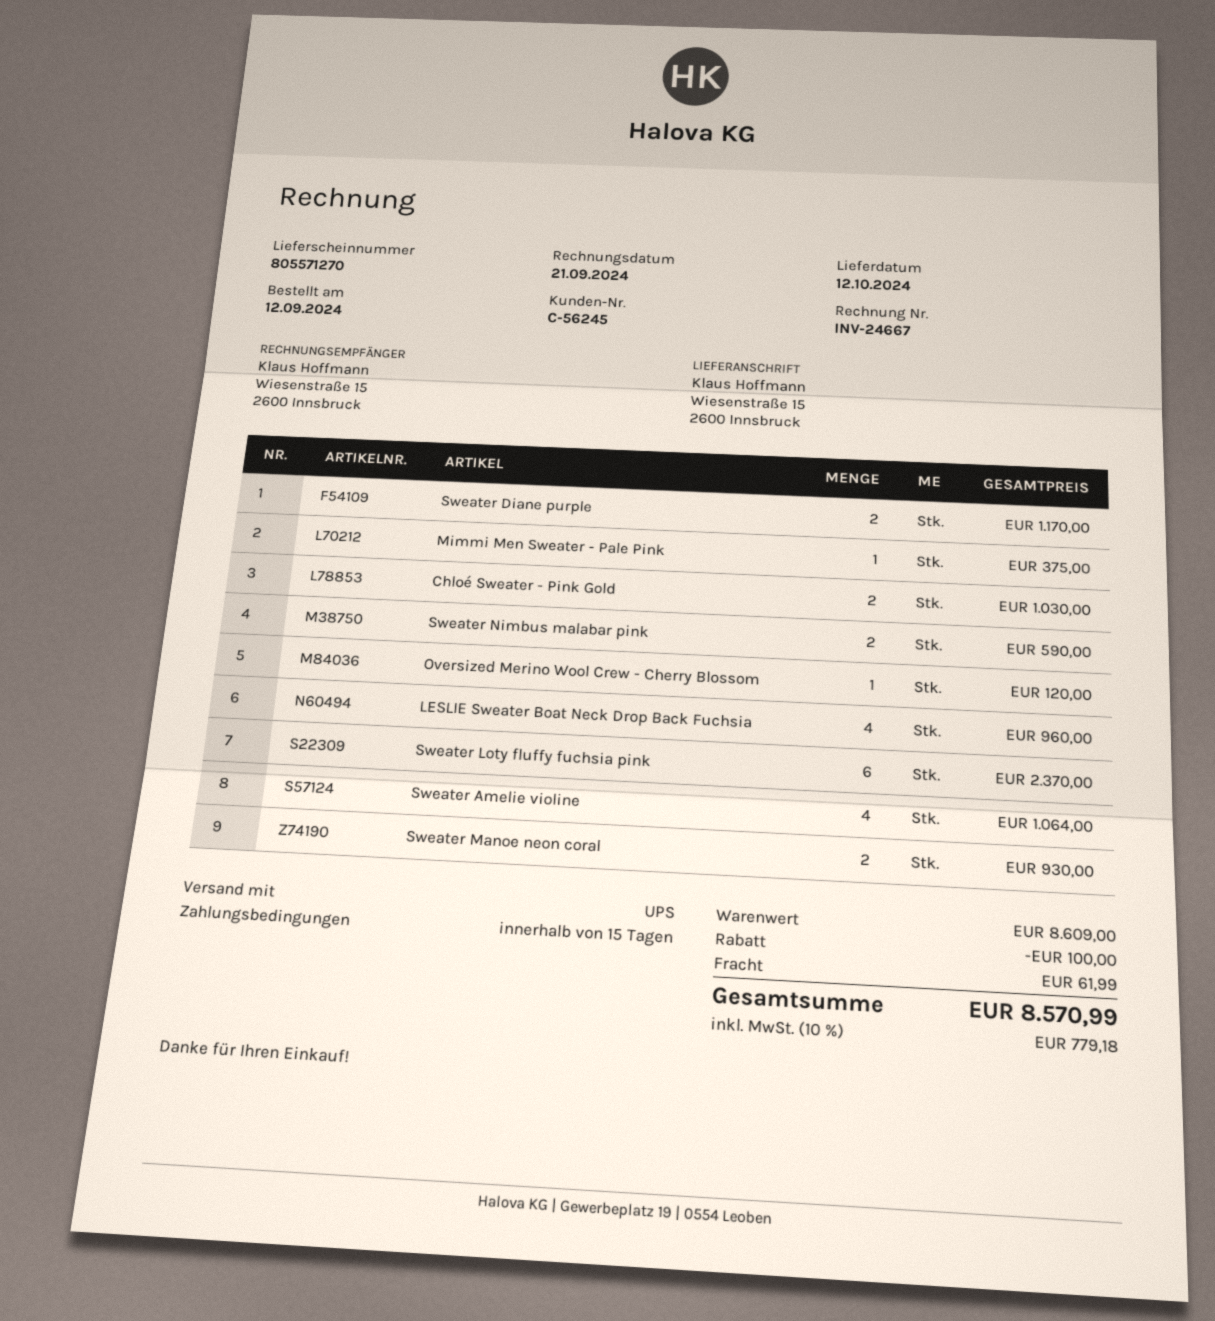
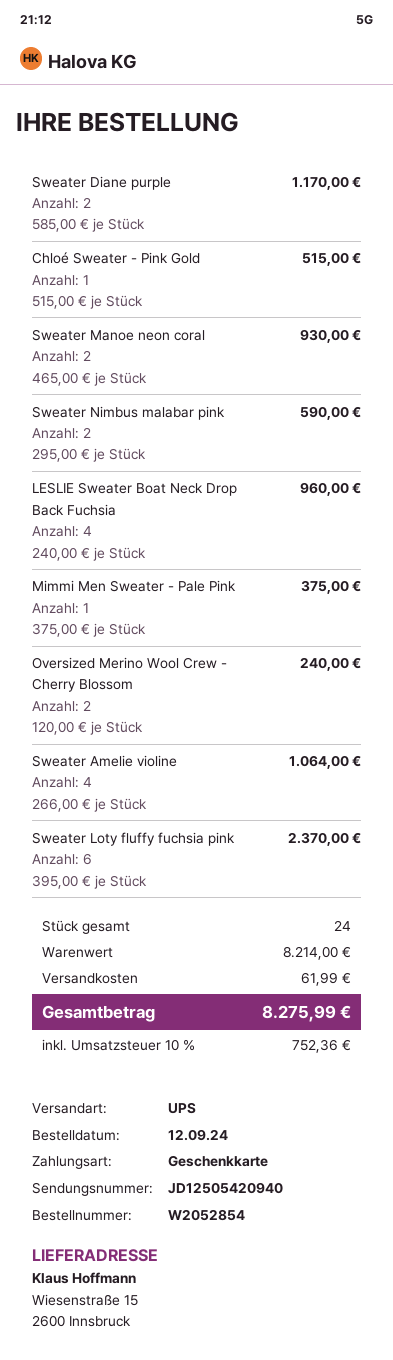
Chloé Sweater - Pink Gold: 2 for 1030.00 -> 1 for 515.00
Oversized Merino Wool Crew - Cherry Blossom: 1 for 120.00 -> 2 for 240.00
subtotal: 8609.00 -> 8214.00
discount: 100.00 -> none
tax: 10% = 779.18 -> 10% = 752.36
total: 8570.99 -> 8275.99

